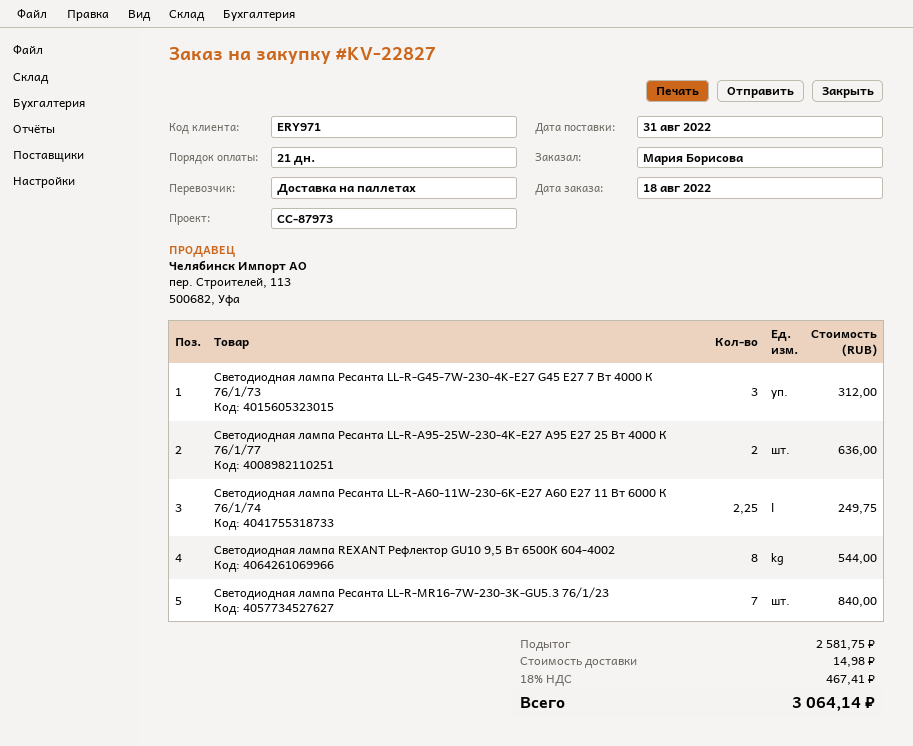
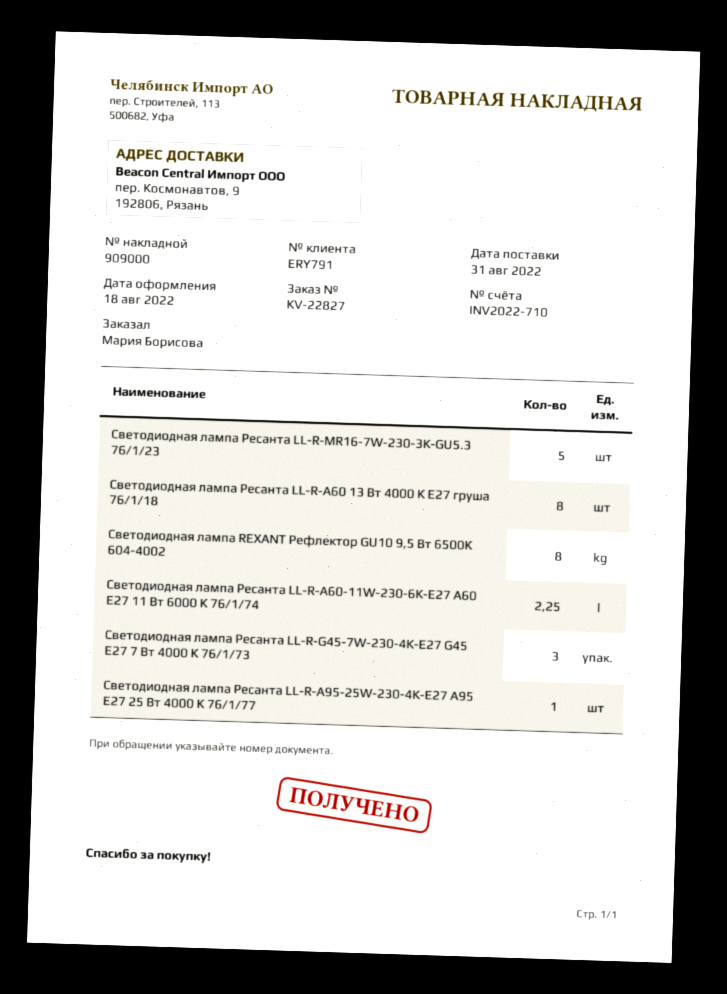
customer number: ERY971 -> ERY791
Светодиодная лампа Ресанта LL-R-A95-25W-230-4K-E27 A95 E27 25 Вт 4000 К 76/1/77: 2 -> 1
Светодиодная лампа Ресанта LL-R-MR16-7W-230-3K-GU5.3 76/1/23: 7 -> 5
Светодиодная лампа Ресанта LL-R-A60 13 Вт 4000 К E27 груша 76/1/18: none -> 8

